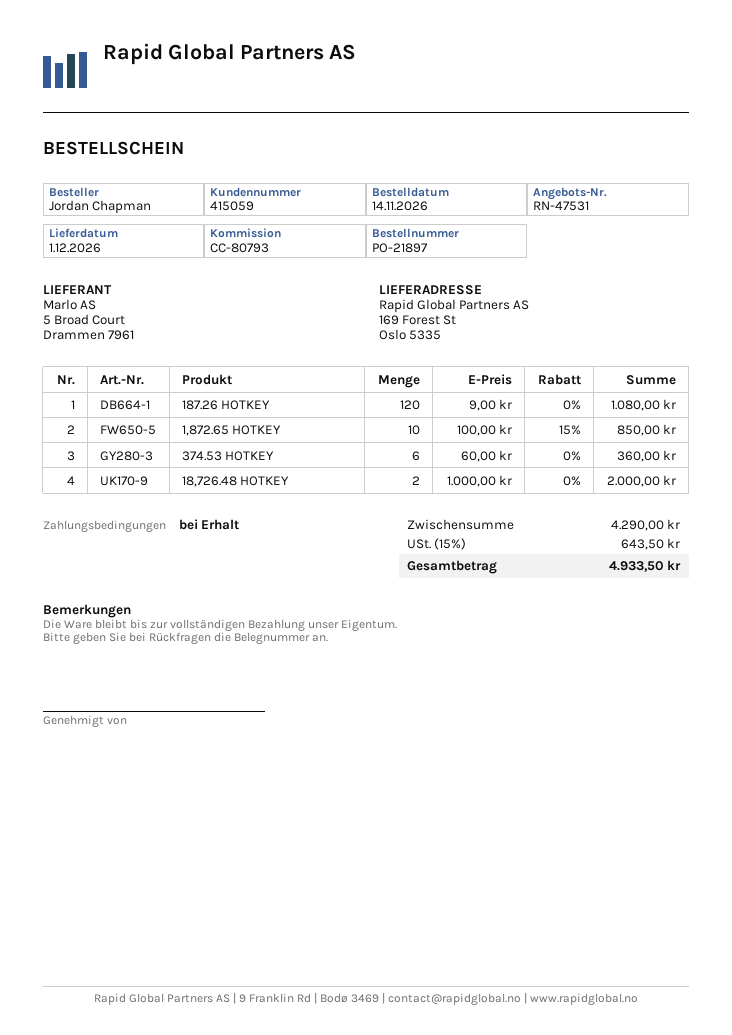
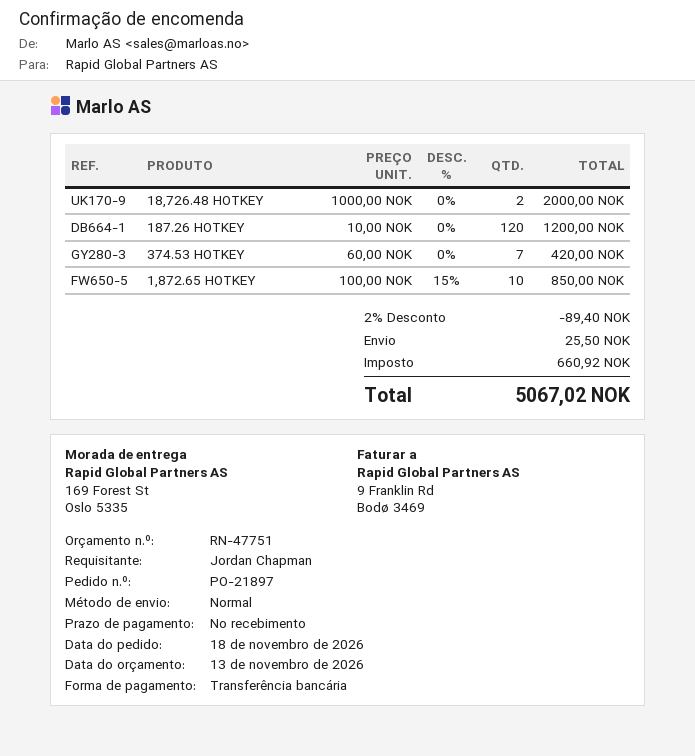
quote number: RN-47531 -> RN-47751
order date: 2026-11-14 -> 2026-11-18
187.26 HOTKEY: 120 x 9.00 = 1080.00 -> 120 x 10.00 = 1200.00
374.53 HOTKEY: 6 x 60.00 = 360.00 -> 7 x 60.00 = 420.00
discount: none -> 2% = 89.40
shipping: none -> 25.50
tax: 643.50 -> 660.92
total: 4933.50 -> 5067.02

